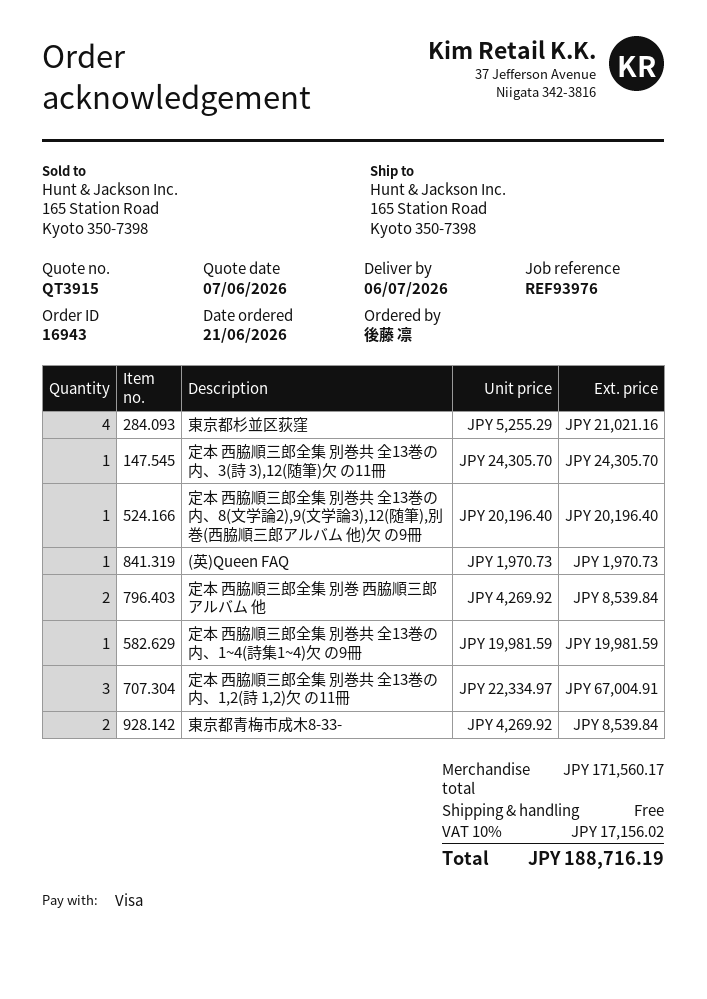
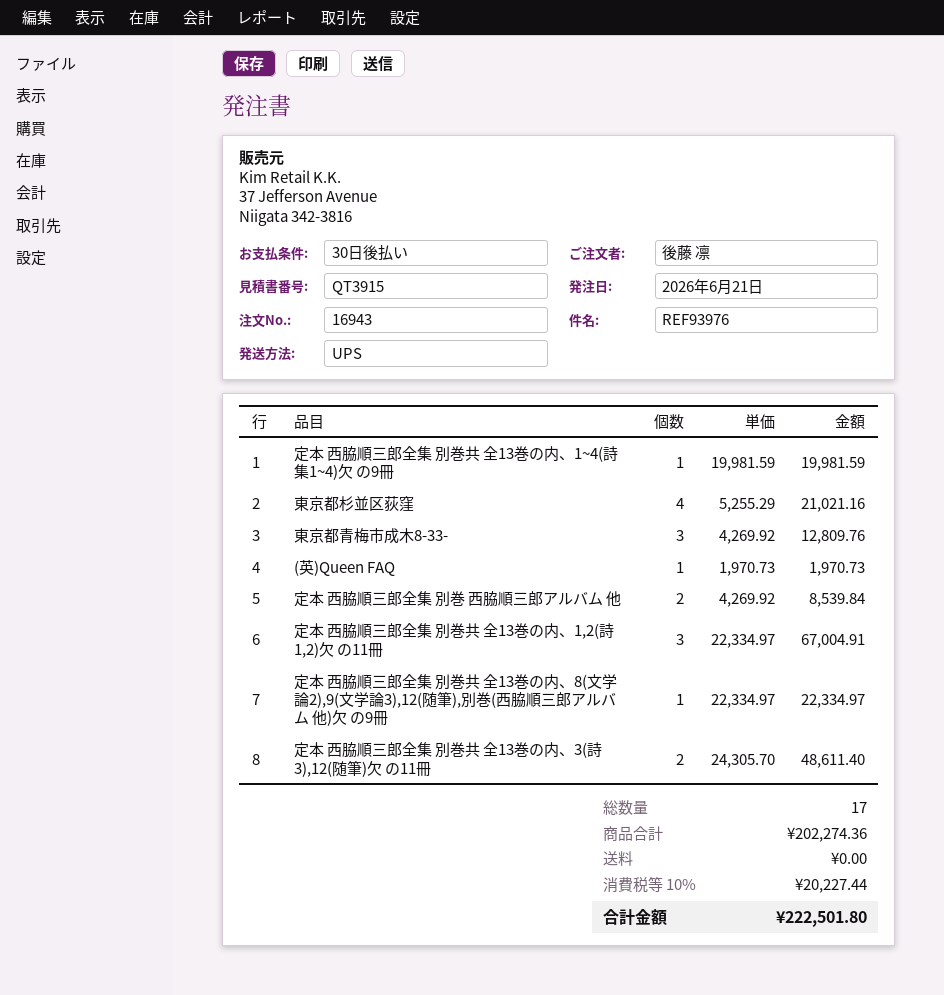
定本 西脇順三郎全集 別巻共 全13巻の内、3(詩 3),12(随筆)欠 の11冊: 1 x 24305.70 = 24305.70 -> 2 x 24305.70 = 48611.40
定本 西脇順三郎全集 別巻共 全13巻の内、8(文学論2),9(文学論3),12(随筆),別巻(西脇順三郎アルバム 他)欠 の9冊: 1 x 20196.40 = 20196.40 -> 1 x 22334.97 = 22334.97
東京都青梅市成木8-33-: 2 x 4269.92 = 8539.84 -> 3 x 4269.92 = 12809.76
subtotal: 171560.17 -> 202274.36
tax: 10% = 17156.02 -> 10% = 20227.44
total: 188716.19 -> 222501.80

